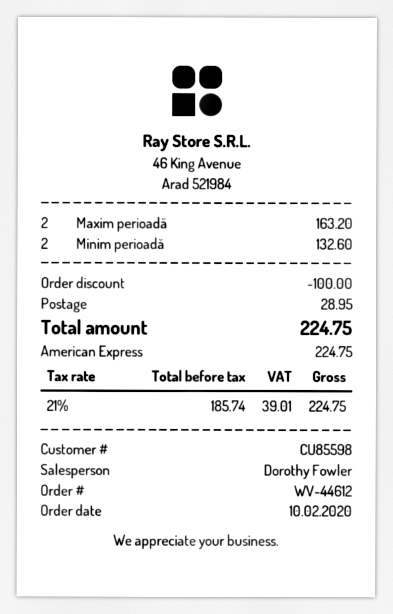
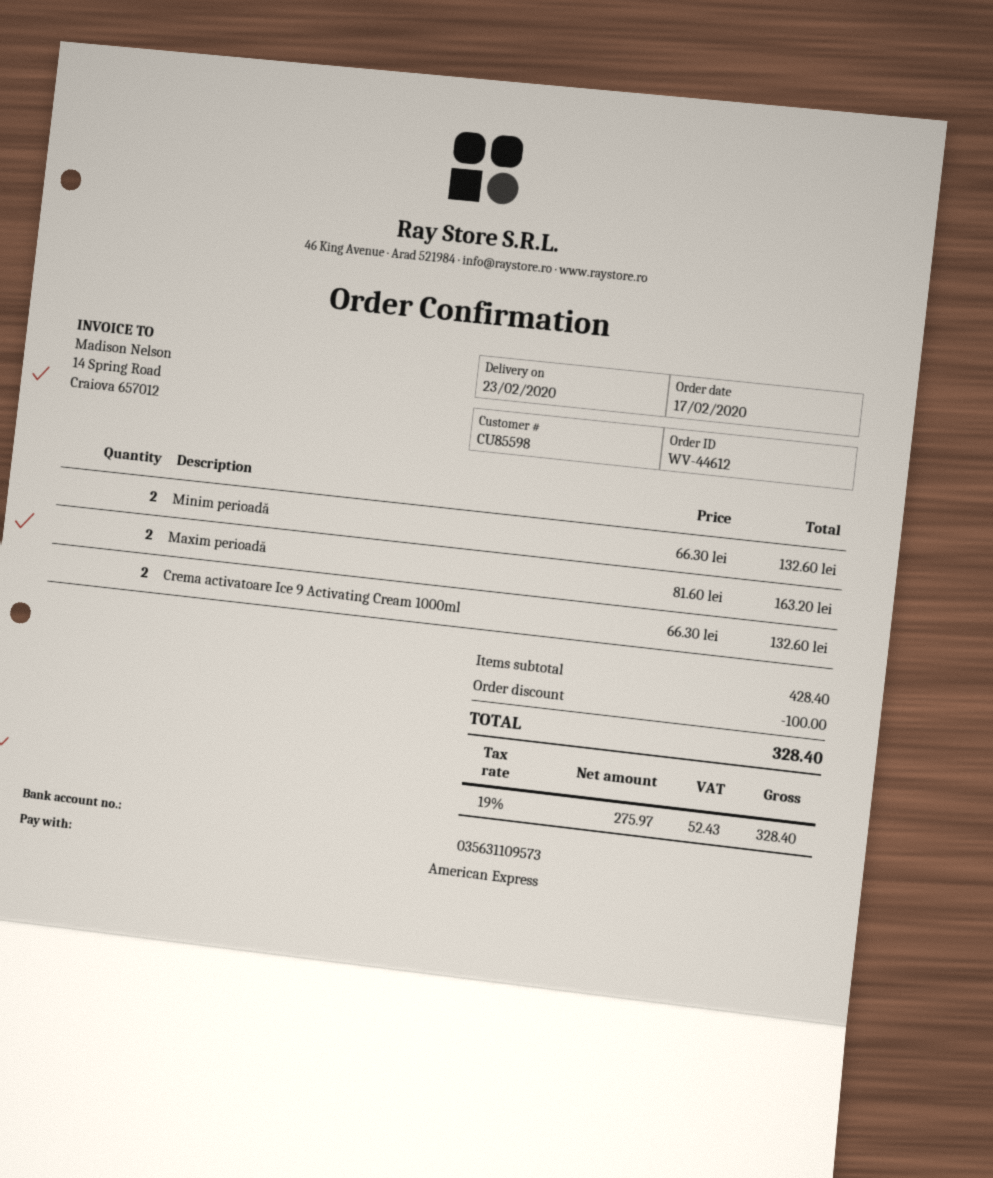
order date: 2020-02-10 -> 2020-02-17
Crema activatoare Ice 9 Activating Cream 1000ml: none -> 2 for 132.60
shipping: 28.95 -> none
net: 185.74 -> 275.97
tax: 21% = 39.01 -> 19% = 52.43
total: 224.75 -> 328.40

